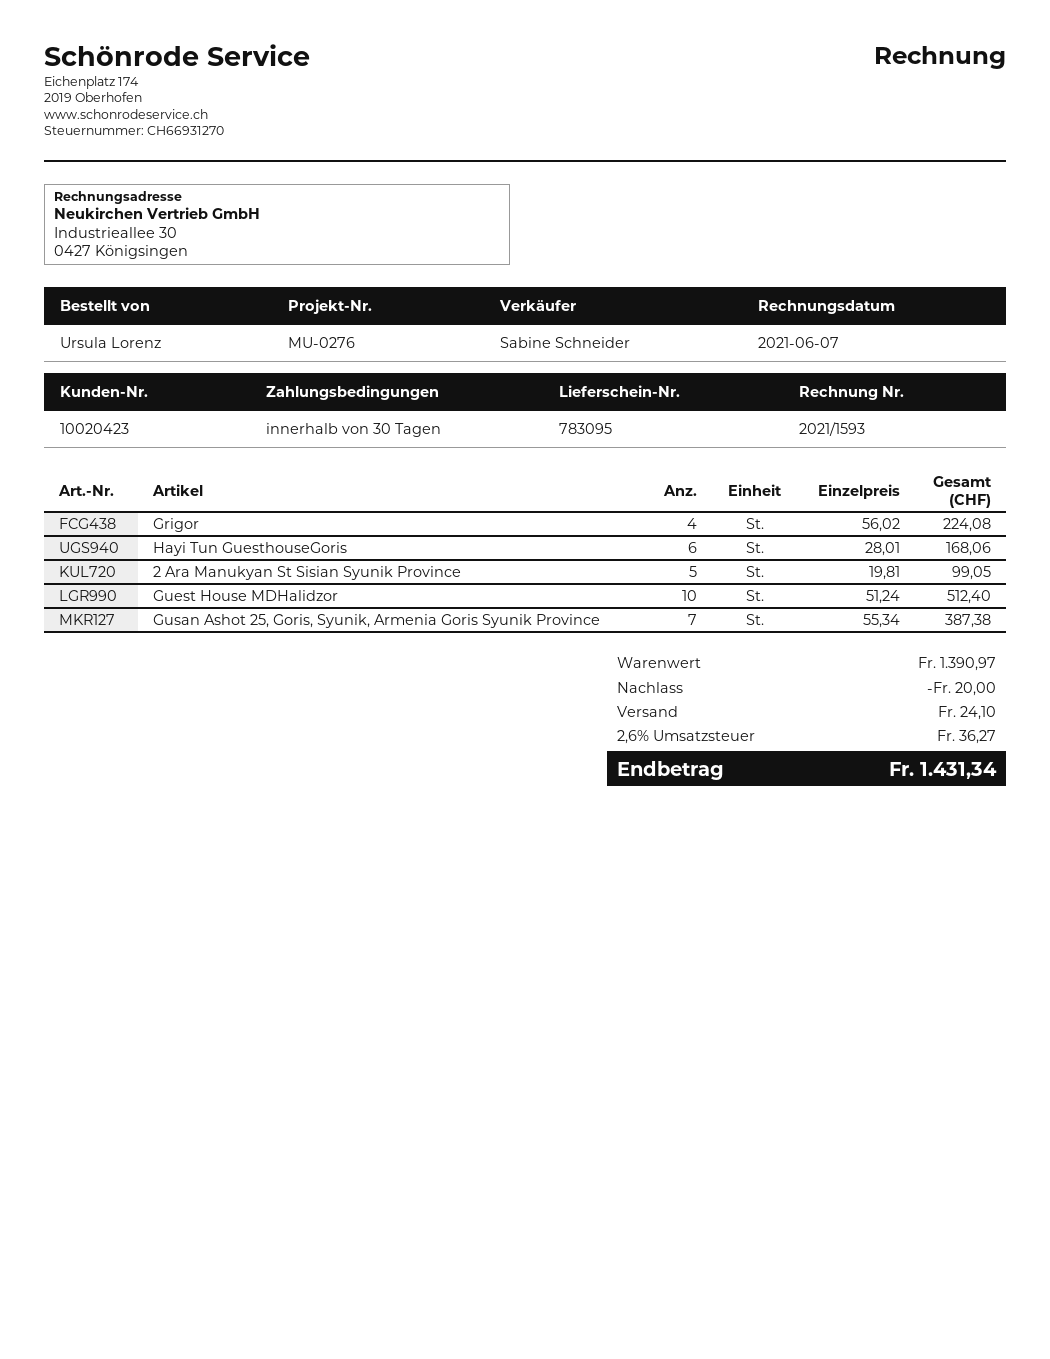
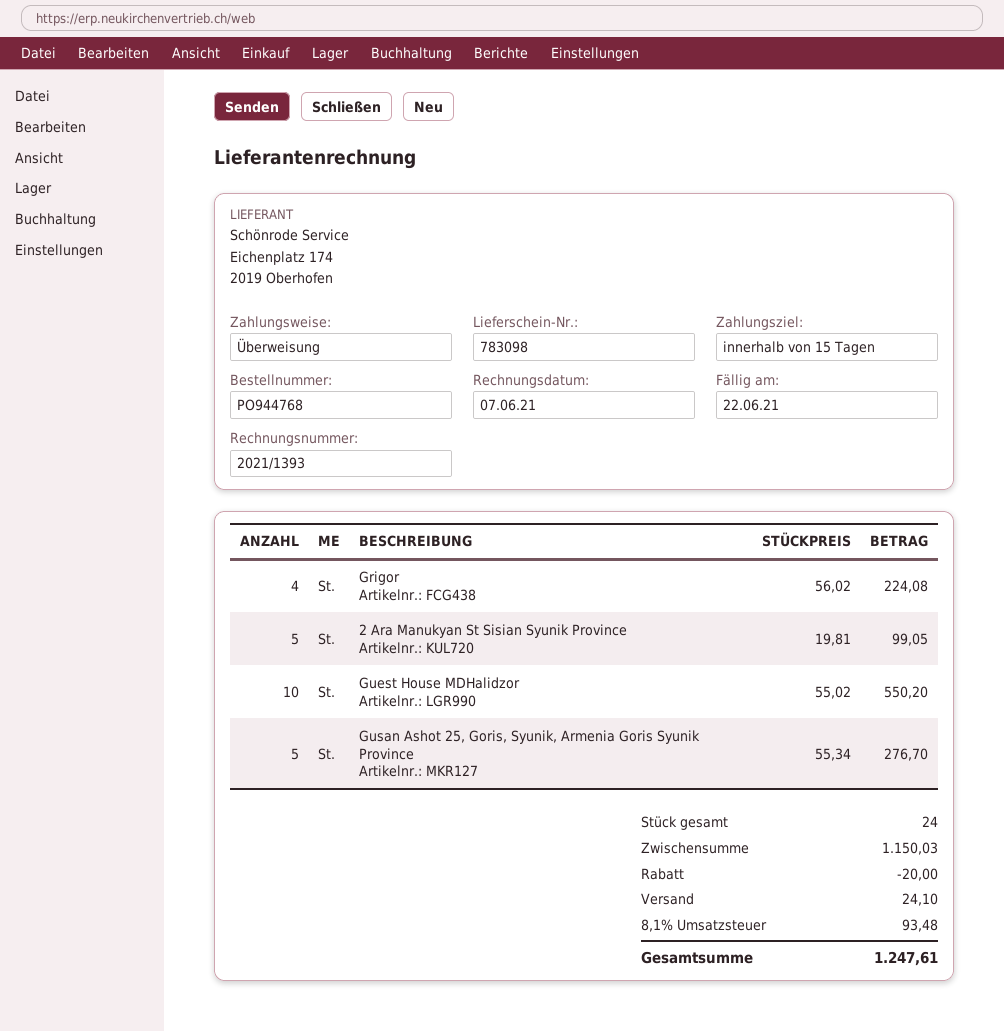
delivery note number: 783095 -> 783098
invoice number: 2021/1593 -> 2021/1393
payment terms: 30 days -> 15 days
Hayi Tun GuesthouseGoris: 6 x 28.01 = 168.06 -> none
Guest House MDHalidzor: 10 x 51.24 = 512.40 -> 10 x 55.02 = 550.20
Gusan Ashot 25, Goris, Syunik, Armenia Goris Syunik Province: 7 x 55.34 = 387.38 -> 5 x 55.34 = 276.70
subtotal: 1390.97 -> 1150.03
tax: 2.6% = 36.27 -> 8.1% = 93.48
total: 1431.34 -> 1247.61

